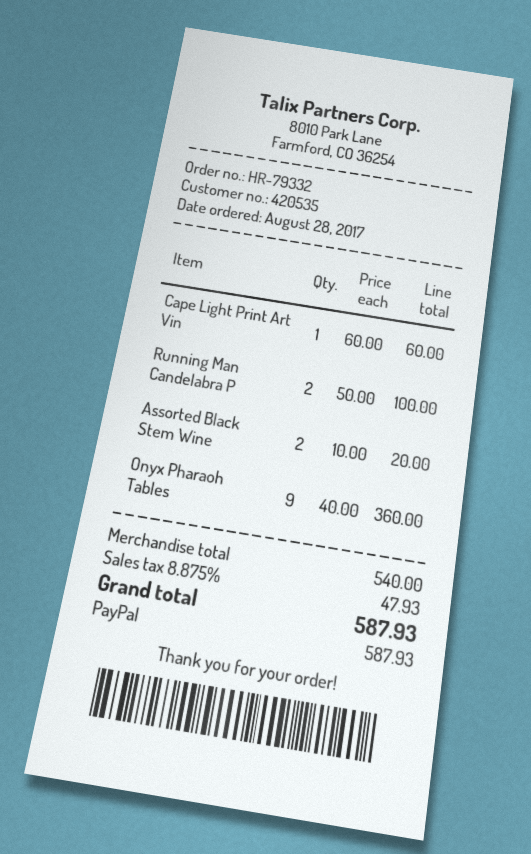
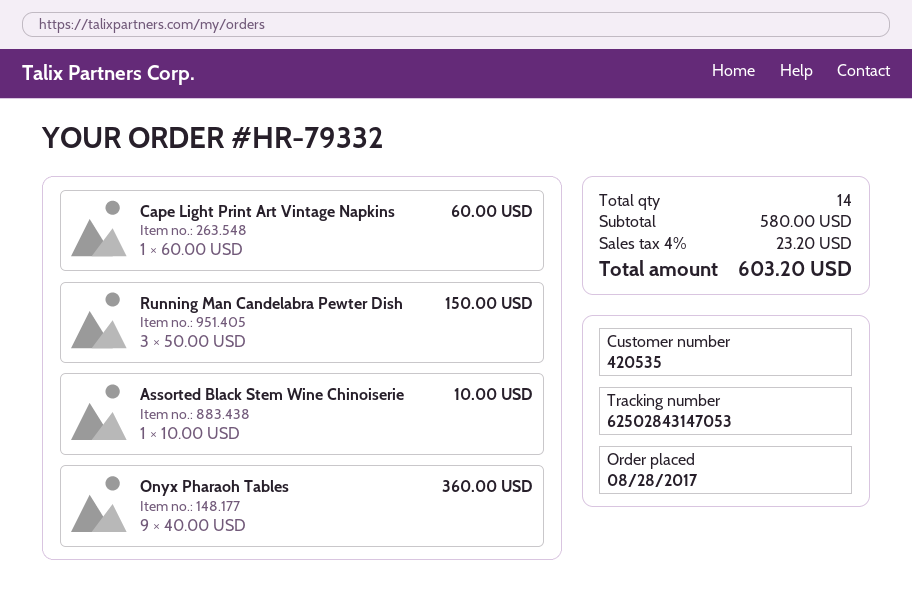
Running Man Candelabra P: 2 x 50.00 = 100.00 -> 3 x 50.00 = 150.00
Assorted Black Stem Wine: 2 x 10.00 = 20.00 -> 1 x 10.00 = 10.00
subtotal: 540.00 -> 580.00
tax: 8.875% = 47.93 -> 4% = 23.20
total: 587.93 -> 603.20

